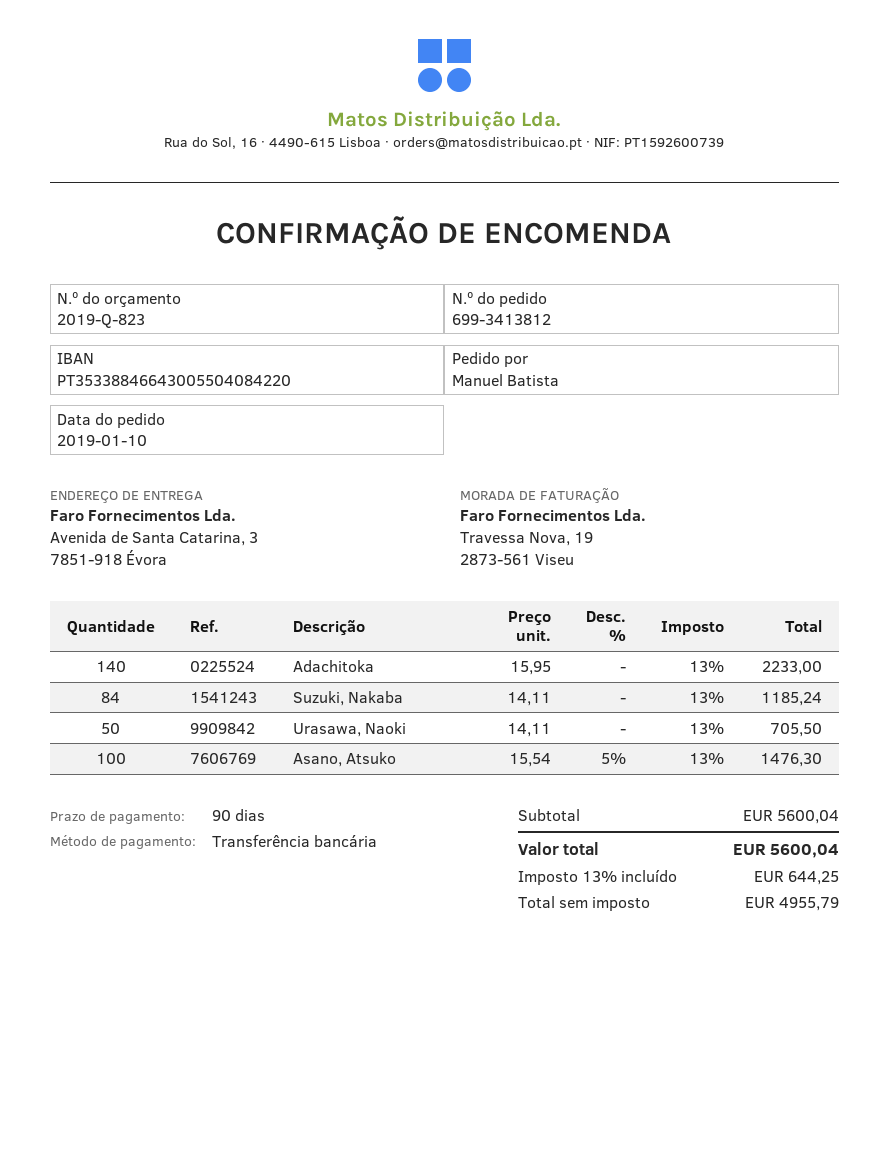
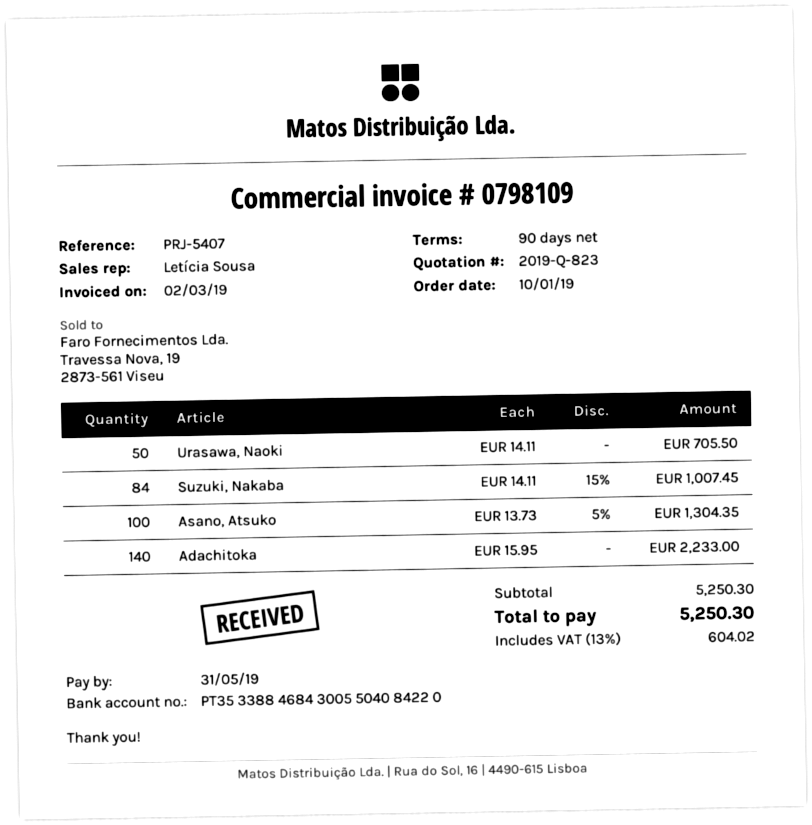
bank account: PT35338846643005504084220 -> PT35338846843005504084220
Suzuki, Nakaba: 84 x 14.11 = 1185.24 -> 84 x 14.11 - 15% = 1007.45
Asano, Atsuko: 100 x 15.54 - 5% = 1476.30 -> 100 x 13.73 - 5% = 1304.35
subtotal: 5600.04 -> 5250.30
tax: 13% = 644.25 -> 13% = 604.02
total: 5600.04 -> 5250.30

